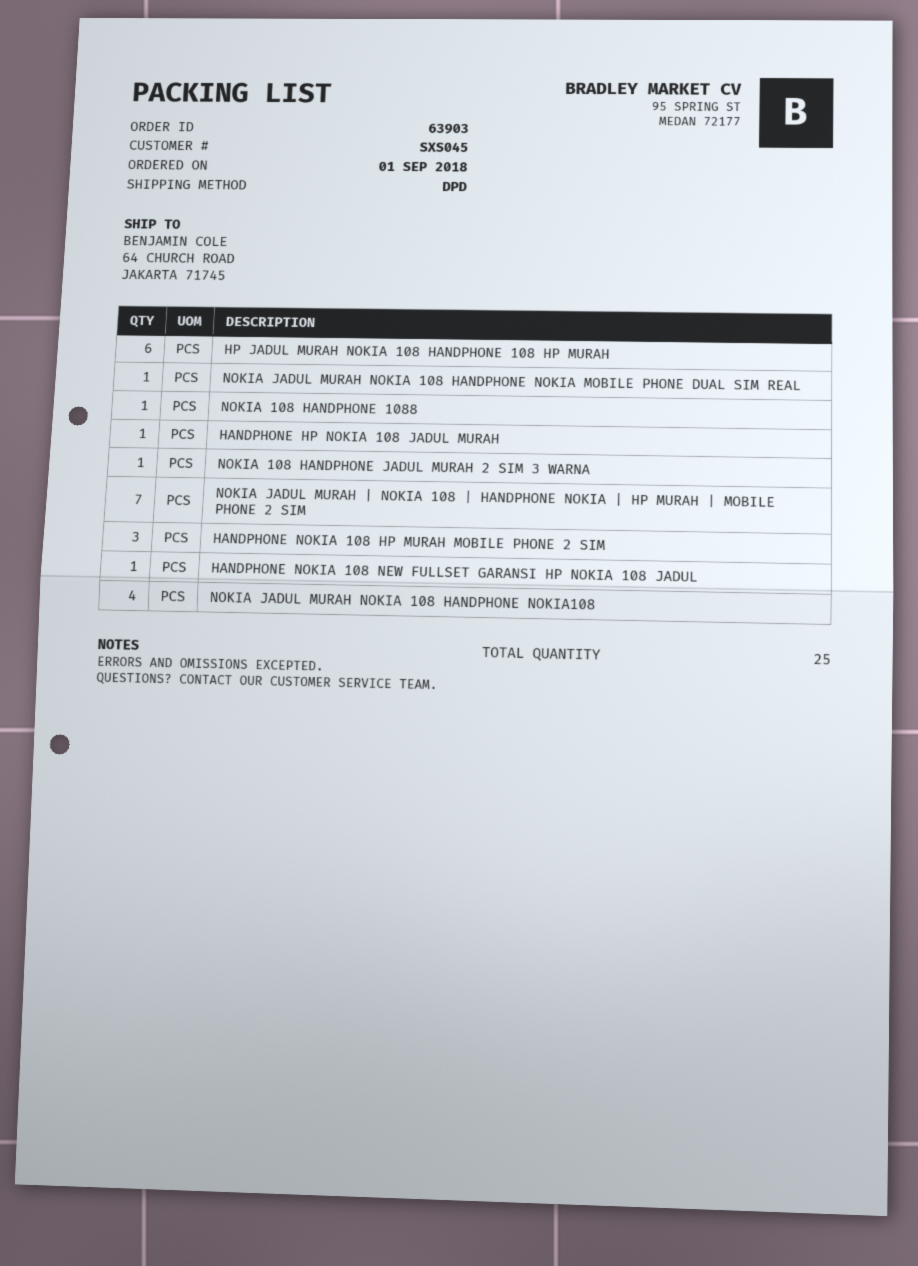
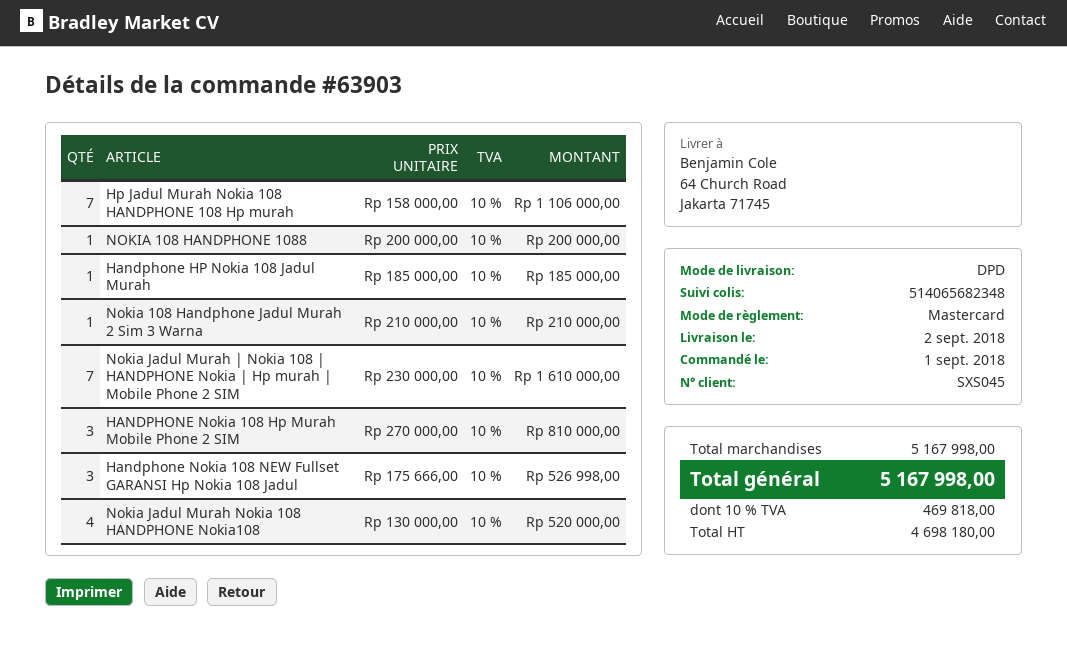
HP JADUL MURAH NOKIA 108 HANDPHONE 108 HP MURAH: 6 -> 7
NOKIA JADUL MURAH NOKIA 108 HANDPHONE NOKIA MOBILE PHONE DUAL SIM REAL: 1 -> none
HANDPHONE NOKIA 108 NEW FULLSET GARANSI HP NOKIA 108 JADUL: 1 -> 3

